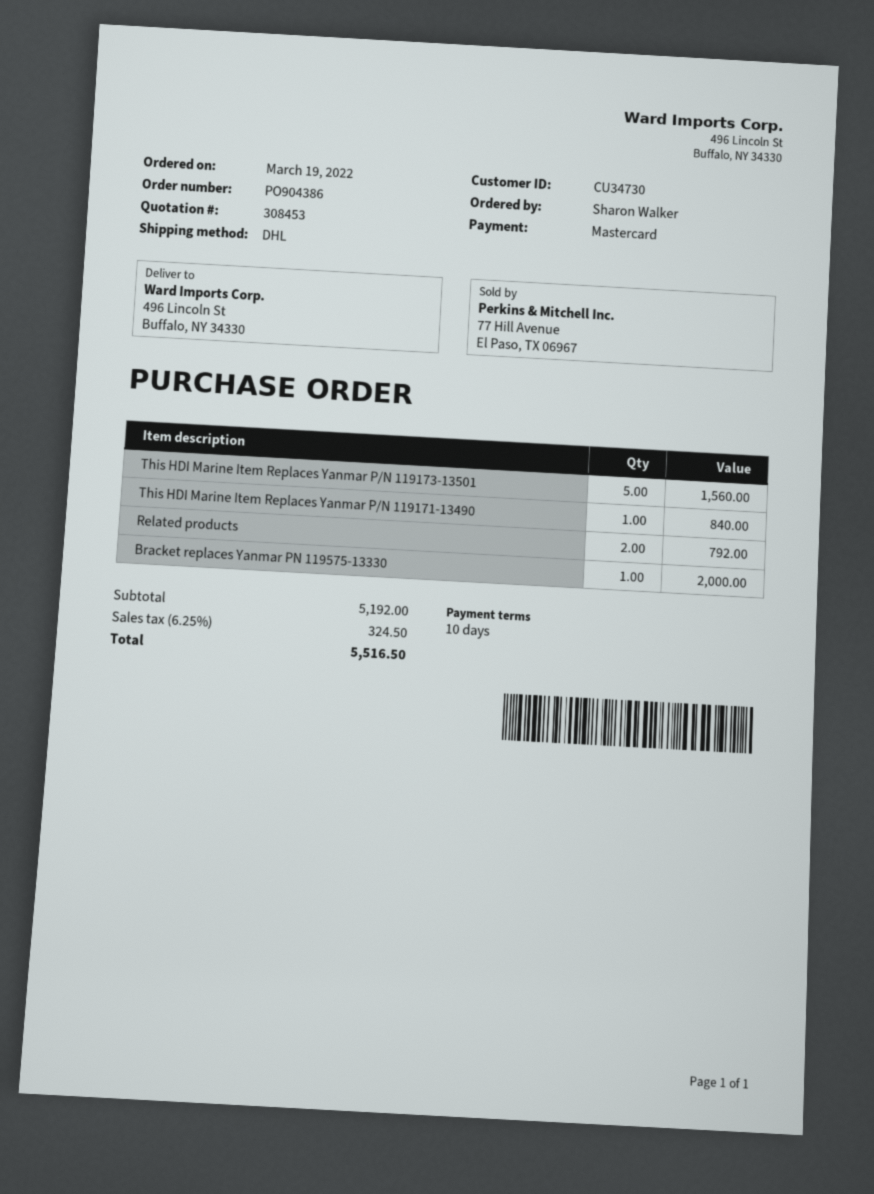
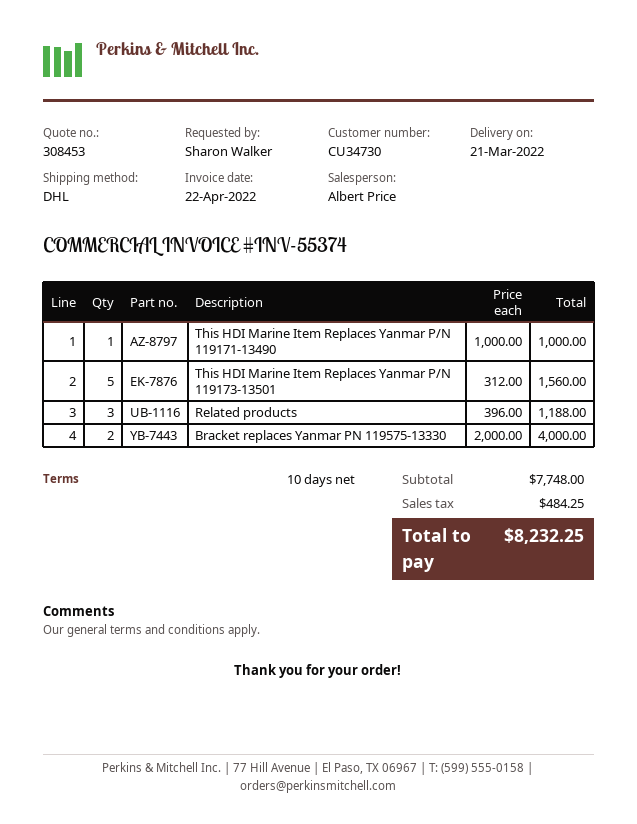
This HDI Marine Item Replaces Yanmar P/N 119171-13490: 1 for 840.00 -> 1 for 1000.00
Related products: 2 for 792.00 -> 3 for 1188.00
Bracket replaces Yanmar PN 119575-13330: 1 for 2000.00 -> 2 for 4000.00
subtotal: 5192.00 -> 7748.00
tax: 324.50 -> 484.25
total: 5516.50 -> 8232.25

